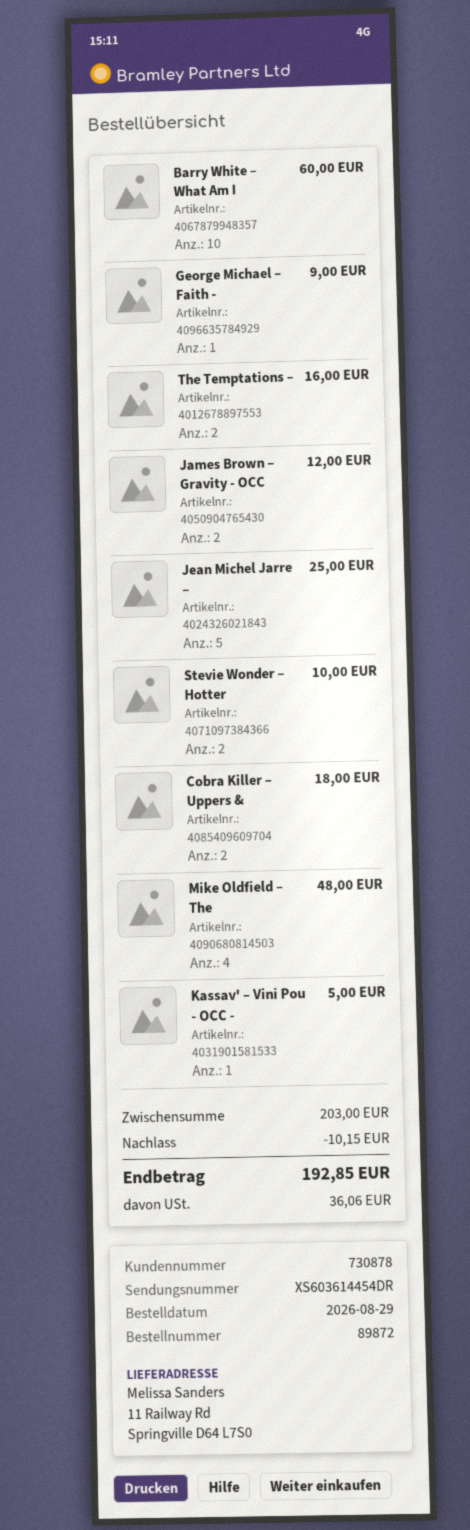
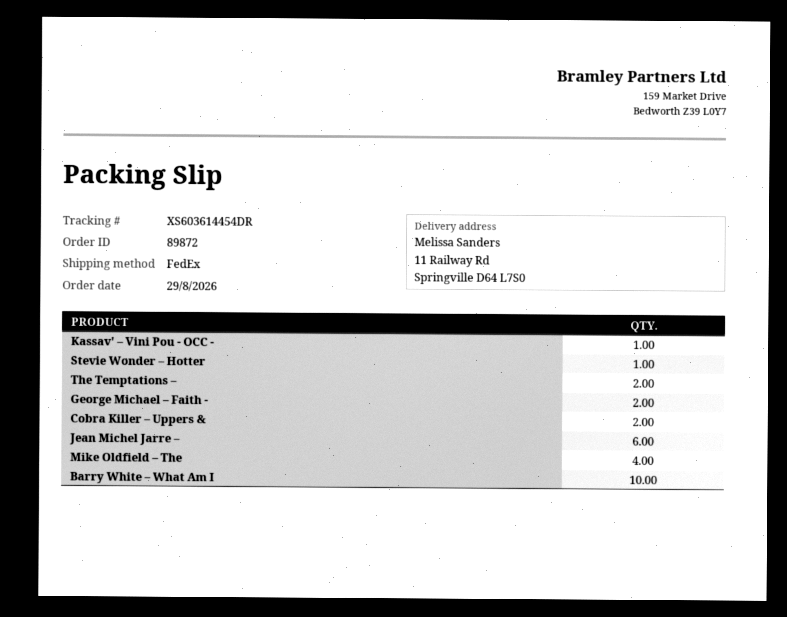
George Michael – Faith -: 1 -> 2
James Brown – Gravity - OCC: 2 -> none
Jean Michel Jarre –: 5 -> 6
Stevie Wonder – Hotter: 2 -> 1

